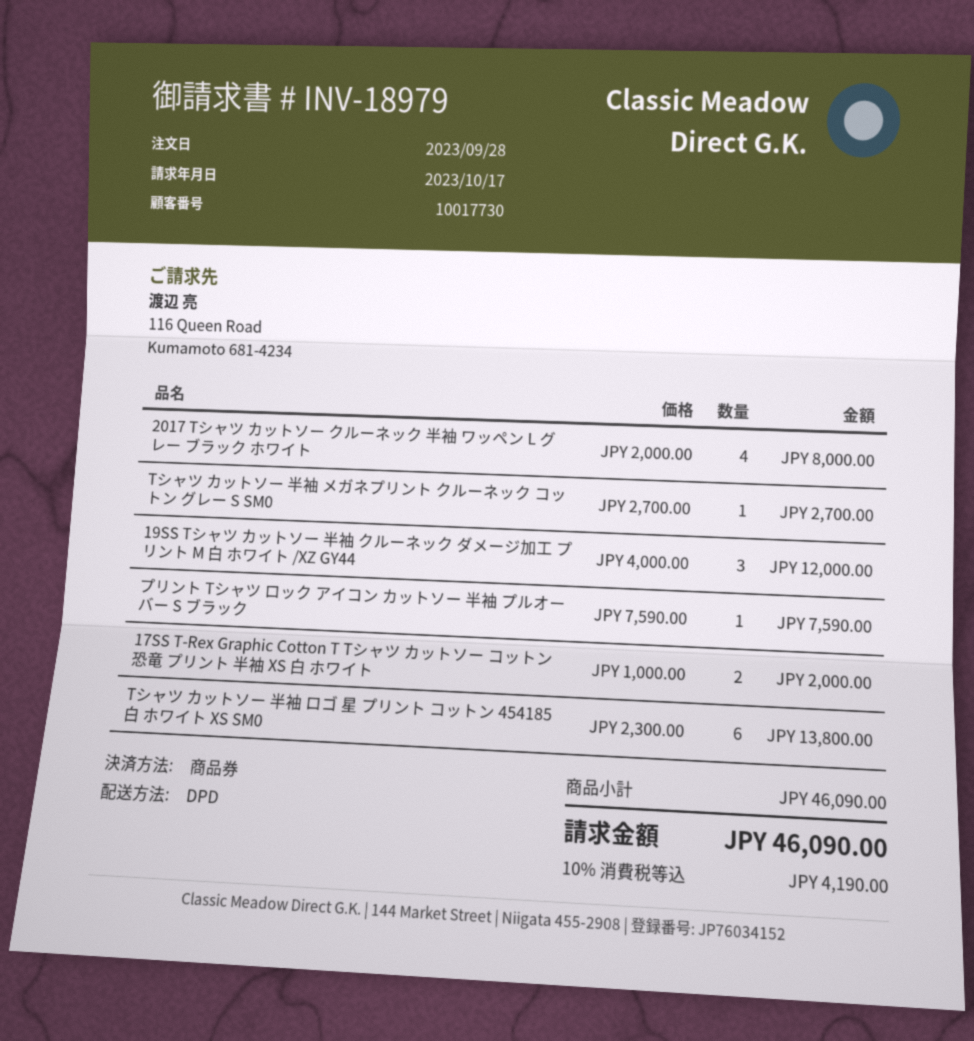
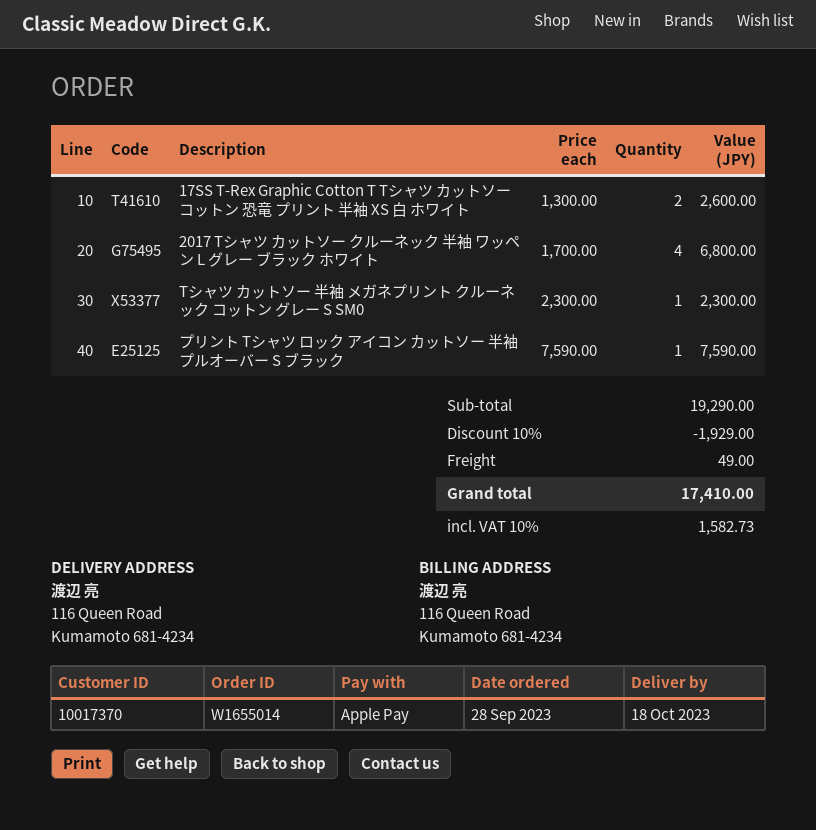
customer number: 10017730 -> 10017370
payment method: gift card -> Apple Pay
2017 Tシャツ カットソー クルーネック 半袖 ワッペン L グレー ブラック ホワイト: 4 x 2000.00 = 8000.00 -> 4 x 1700.00 = 6800.00
Tシャツ カットソー 半袖 メガネプリント クルーネック コットン グレー S SM0: 1 x 2700.00 = 2700.00 -> 1 x 2300.00 = 2300.00
19SS Tシャツ カットソー 半袖 クルーネック ダメージ加工 プリント M 白 ホワイト /XZ GY44: 3 x 4000.00 = 12000.00 -> none
17SS T-Rex Graphic Cotton T Tシャツ カットソー コットン 恐竜 プリント 半袖 XS 白 ホワイト: 2 x 1000.00 = 2000.00 -> 2 x 1300.00 = 2600.00
Tシャツ カットソー 半袖 ロゴ 星 プリント コットン 454185 白 ホワイト XS SM0: 6 x 2300.00 = 13800.00 -> none
subtotal: 46090.00 -> 19290.00
discount: none -> 10% = 1929.00
shipping: none -> 49.00
tax: 10% = 4190.00 -> 10% = 1582.73
total: 46090.00 -> 17410.00

